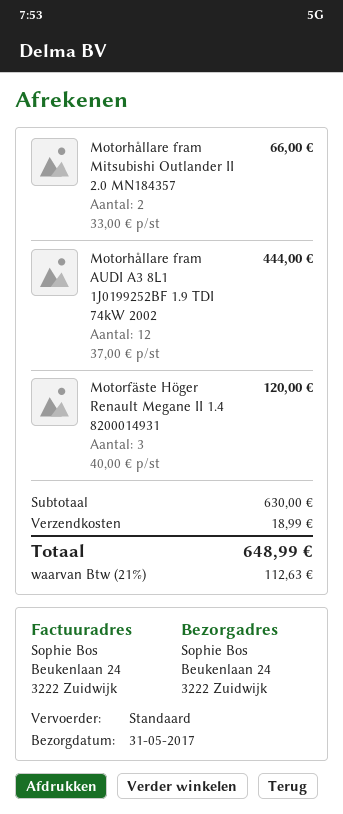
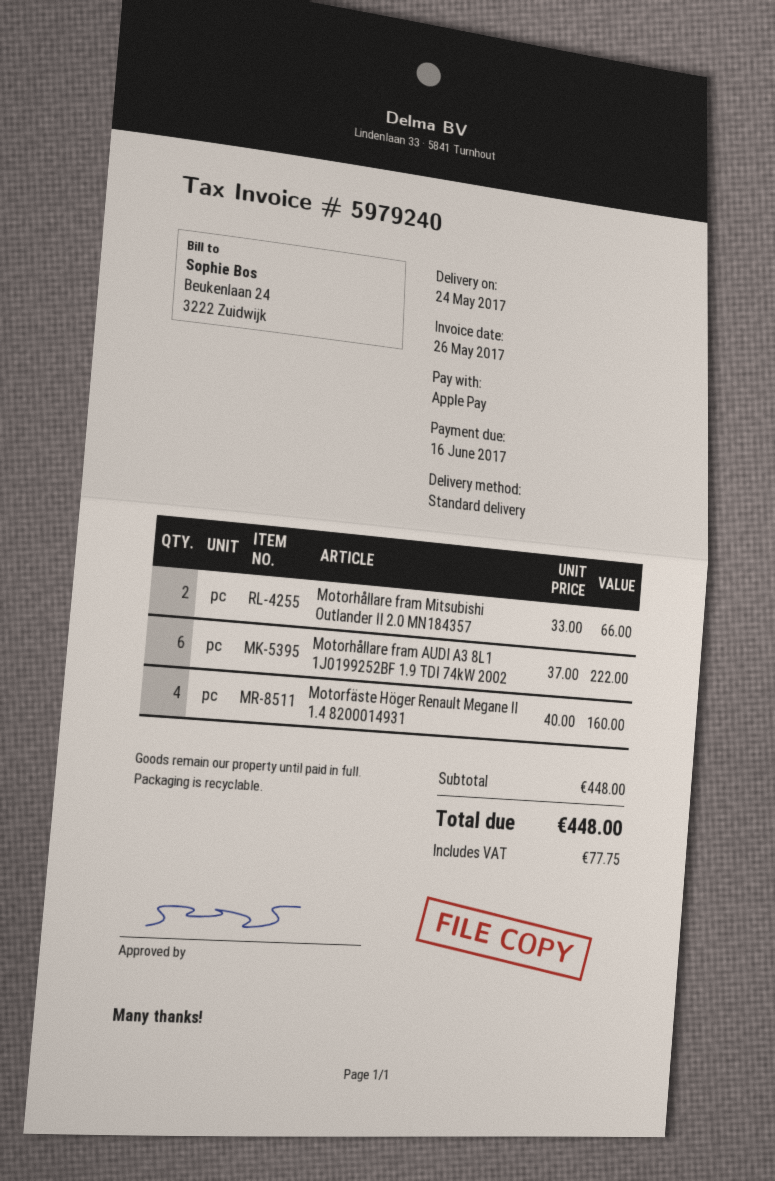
delivery date: 2017-05-31 -> 2017-05-24
Motorhållare fram AUDI A3 8L1 1J0199252BF 1.9 TDI 74kW 2002: 12 x 37.00 = 444.00 -> 6 x 37.00 = 222.00
Motorfäste Höger Renault Megane II 1.4 8200014931: 3 x 40.00 = 120.00 -> 4 x 40.00 = 160.00
subtotal: 630.00 -> 448.00
shipping: 18.99 -> none
tax: 112.63 -> 77.75
total: 648.99 -> 448.00

